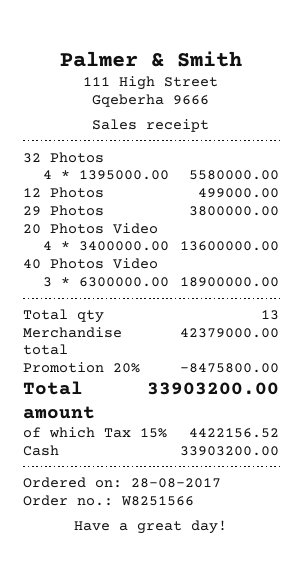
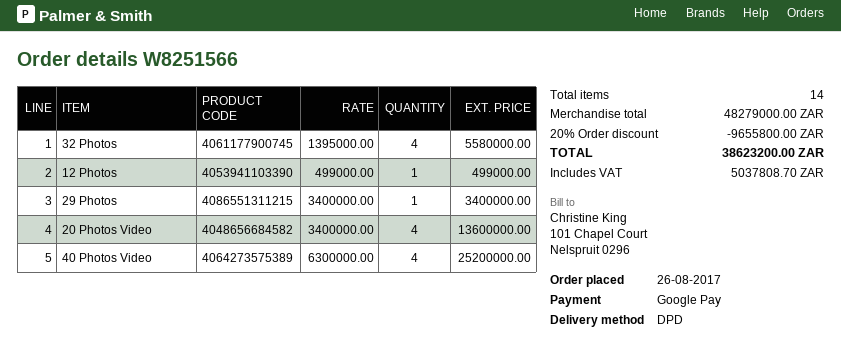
order date: 2017-08-28 -> 2017-08-26
payment method: cash -> Google Pay
29 Photos: 1 x 3800000.00 = 3800000.00 -> 1 x 3400000.00 = 3400000.00
40 Photos Video: 3 x 6300000.00 = 18900000.00 -> 4 x 6300000.00 = 25200000.00
total quantity: 13 -> 14
subtotal: 42379000.00 -> 48279000.00
discount: 20% = 8475800.00 -> 20% = 9655800.00
tax: 4422156.52 -> 5037808.70
total: 33903200.00 -> 38623200.00

